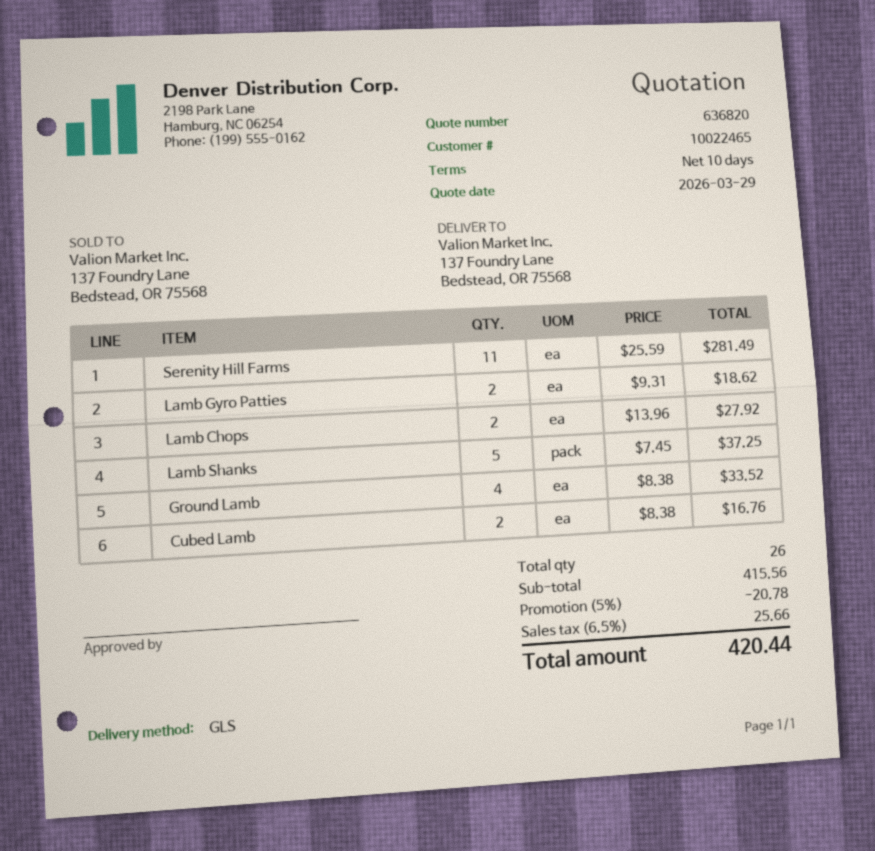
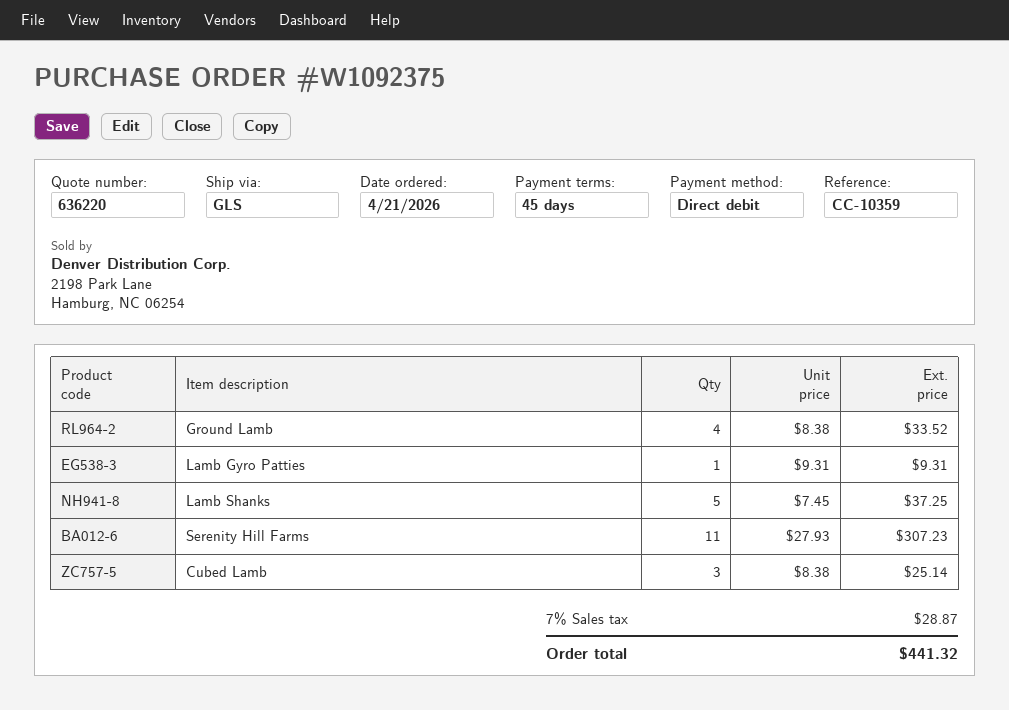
quote number: 636820 -> 636220
payment terms: 10 days -> 45 days
Serenity Hill Farms: 11 x 25.59 = 281.49 -> 11 x 27.93 = 307.23
Lamb Gyro Patties: 2 x 9.31 = 18.62 -> 1 x 9.31 = 9.31
Lamb Chops: 2 x 13.96 = 27.92 -> none
Cubed Lamb: 2 x 8.38 = 16.76 -> 3 x 8.38 = 25.14
discount: 5% = 20.78 -> none
tax: 6.5% = 25.66 -> 7% = 28.87
total: 420.44 -> 441.32

